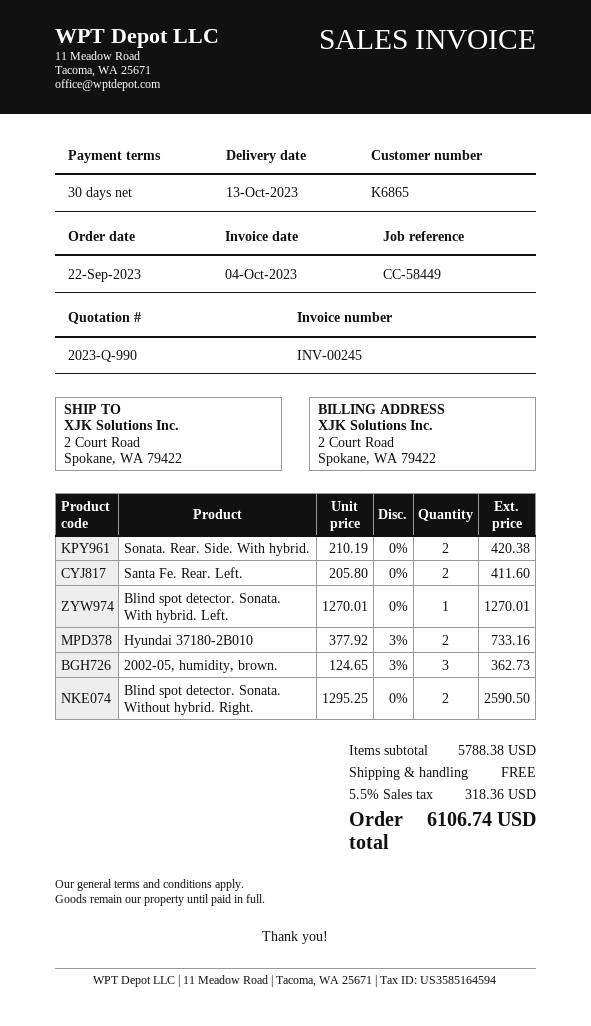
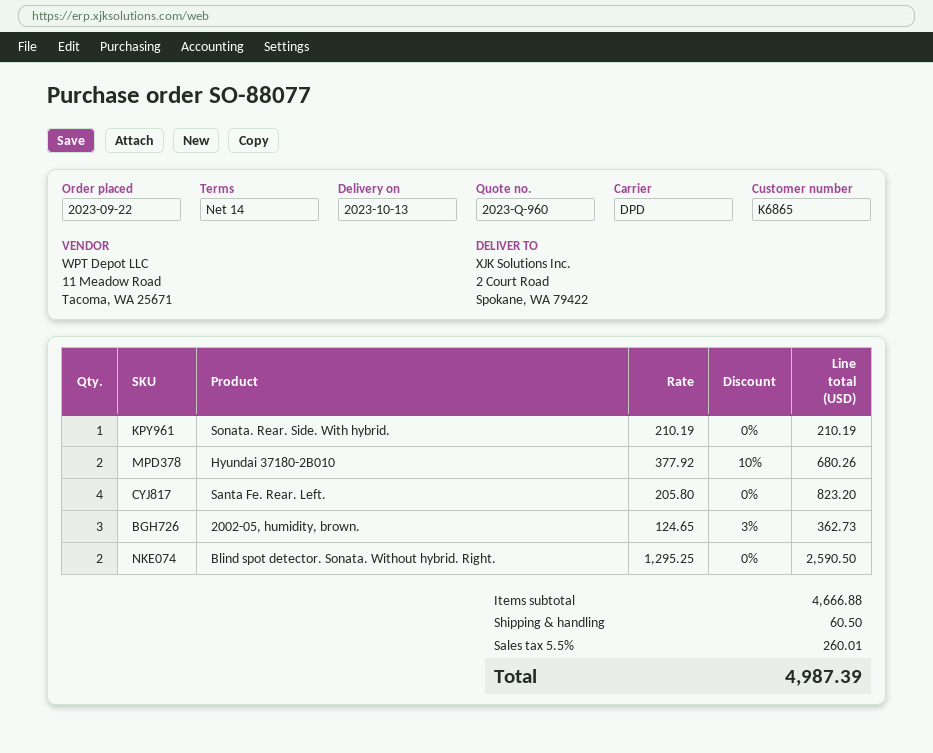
quote number: 2023-Q-990 -> 2023-Q-960
payment terms: 30 days -> 14 days
Sonata. Rear. Side. With hybrid.: 2 x 210.19 = 420.38 -> 1 x 210.19 = 210.19
Santa Fe. Rear. Left.: 2 x 205.80 = 411.60 -> 4 x 205.80 = 823.20
Blind spot detector. Sonata. With hybrid. Left.: 1 x 1270.01 = 1270.01 -> none
Hyundai 37180-2B010: 2 x 377.92 - 3% = 733.16 -> 2 x 377.92 - 10% = 680.26
subtotal: 5788.38 -> 4666.88
shipping: 0.00 -> 60.50
tax: 5.5% = 318.36 -> 5.5% = 260.01
total: 6106.74 -> 4987.39

